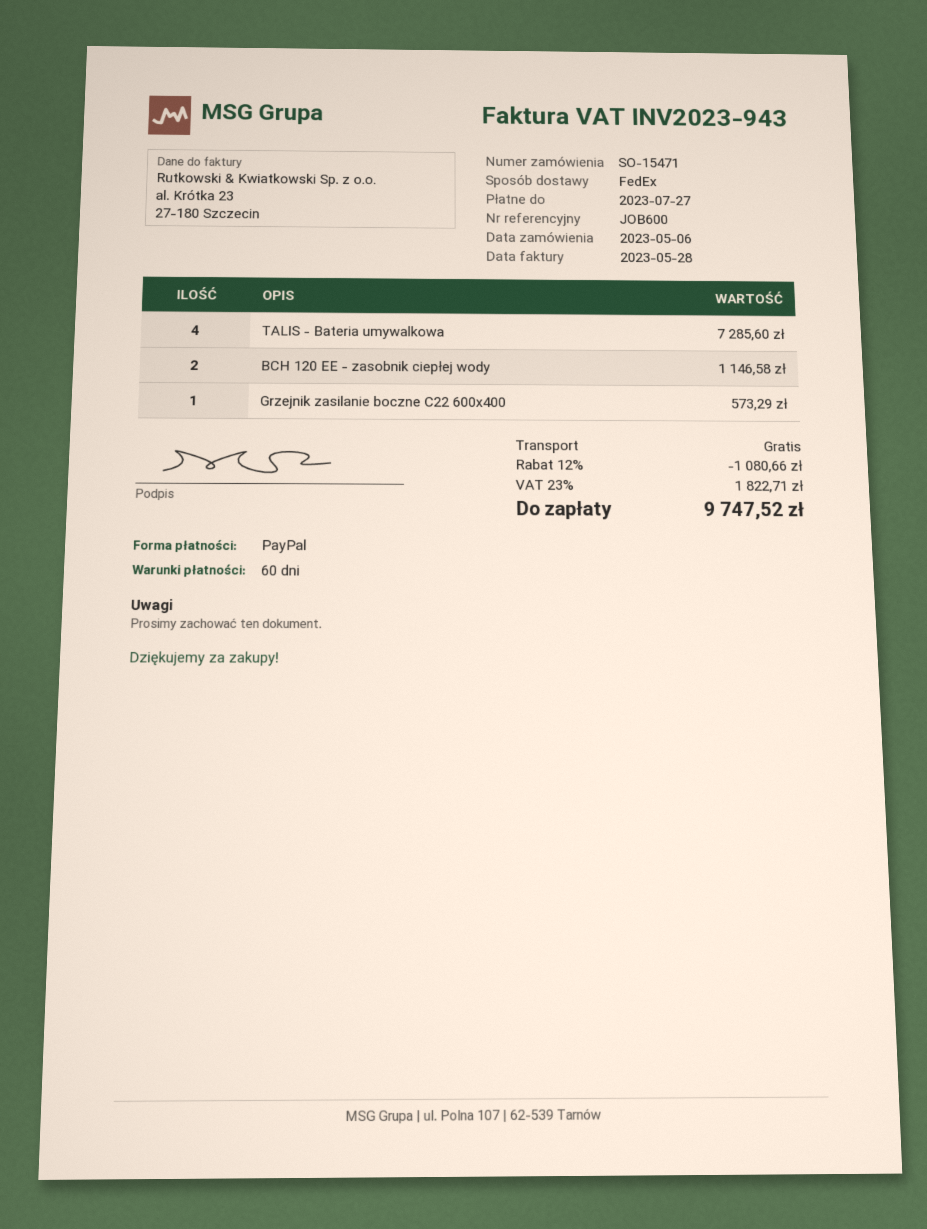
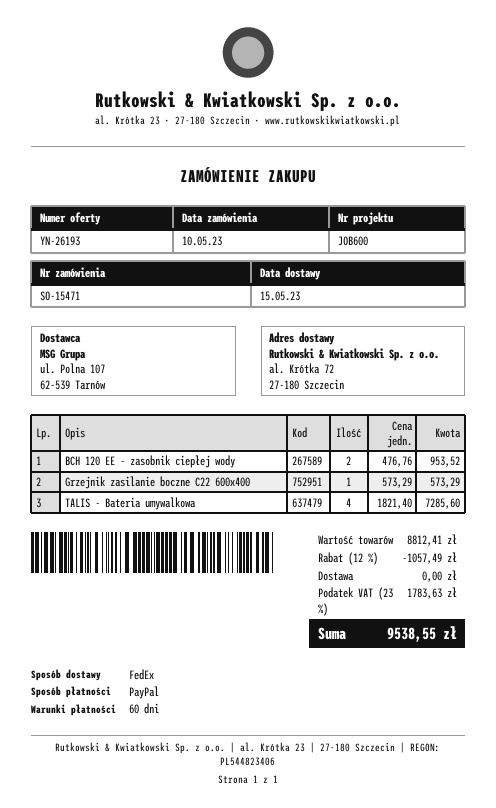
order date: 2023-05-06 -> 2023-05-10
BCH 120 EE - zasobnik ciepłej wody: 2 for 1146.58 -> 2 for 953.52
discount: 12% = 1080.66 -> 12% = 1057.49
tax: 23% = 1822.71 -> 23% = 1783.63
total: 9747.52 -> 9538.55

